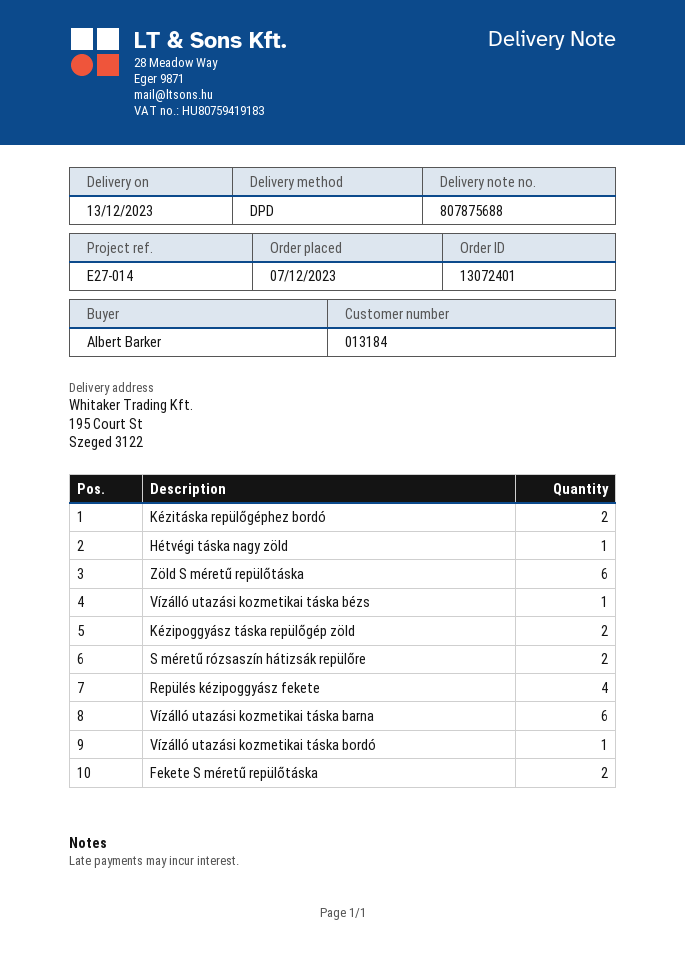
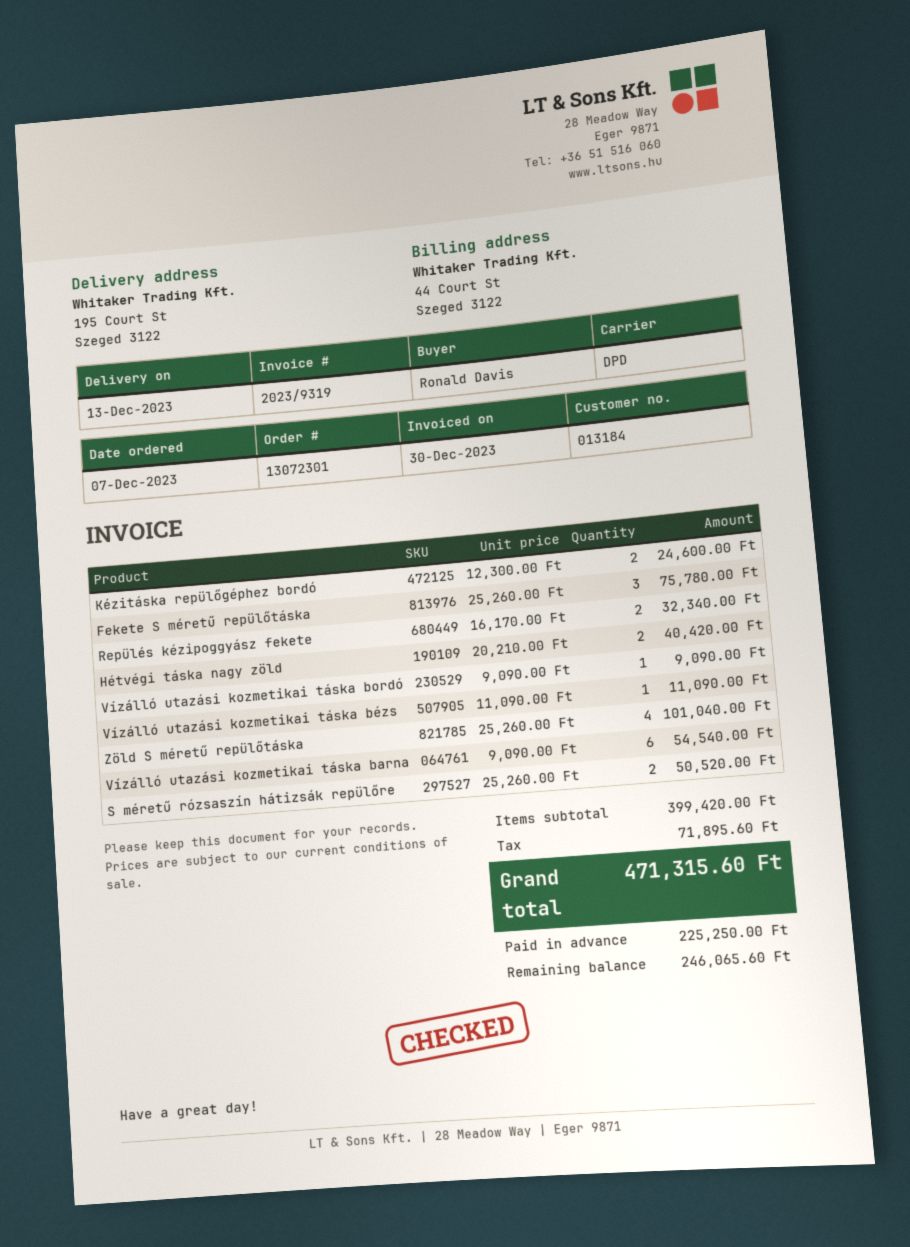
order number: 13072401 -> 13072301
ordered by: Albert Barker -> Ronald Davis
Hétvégi táska nagy zöld: 1 -> 2
Zöld S méretű repülőtáska: 6 -> 4
Kézipoggyász táska repülőgép zöld: 2 -> none
Repülés kézipoggyász fekete: 4 -> 2
Fekete S méretű repülőtáska: 2 -> 3

